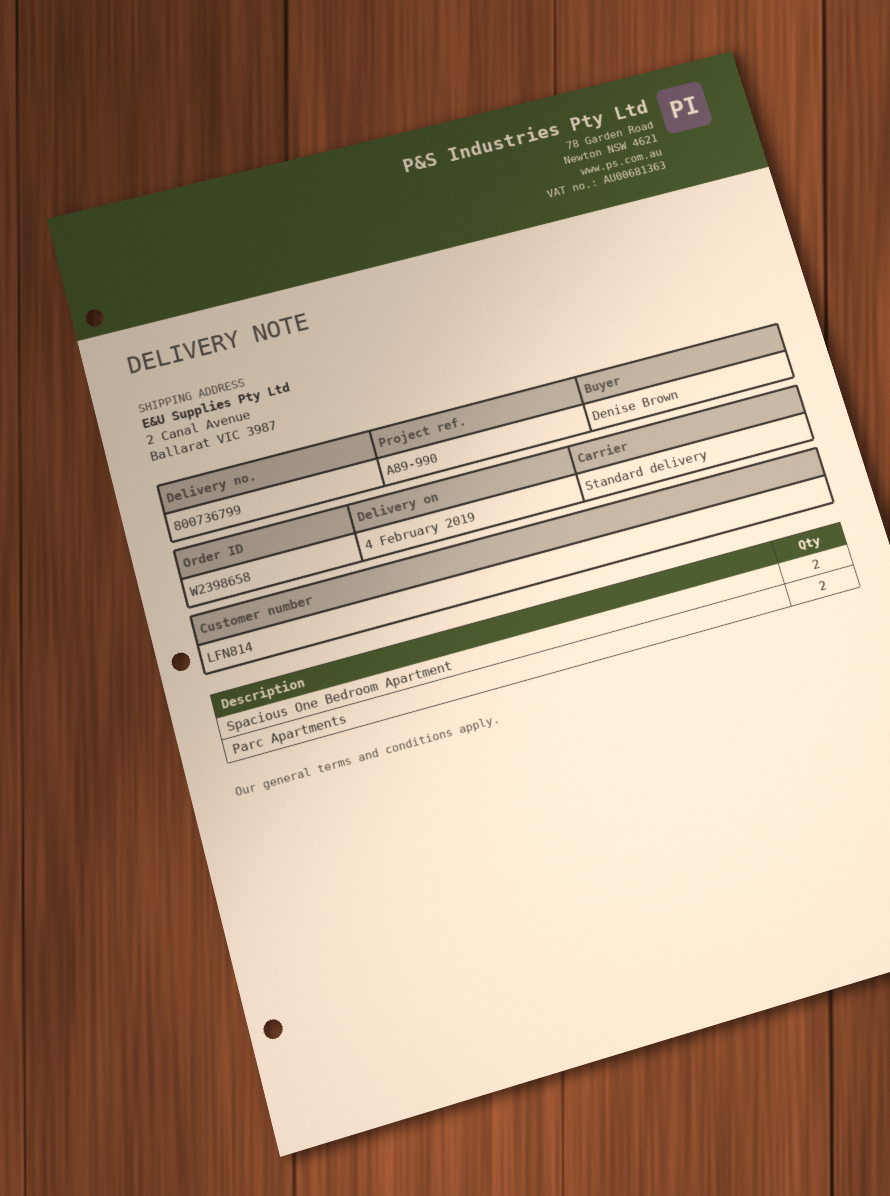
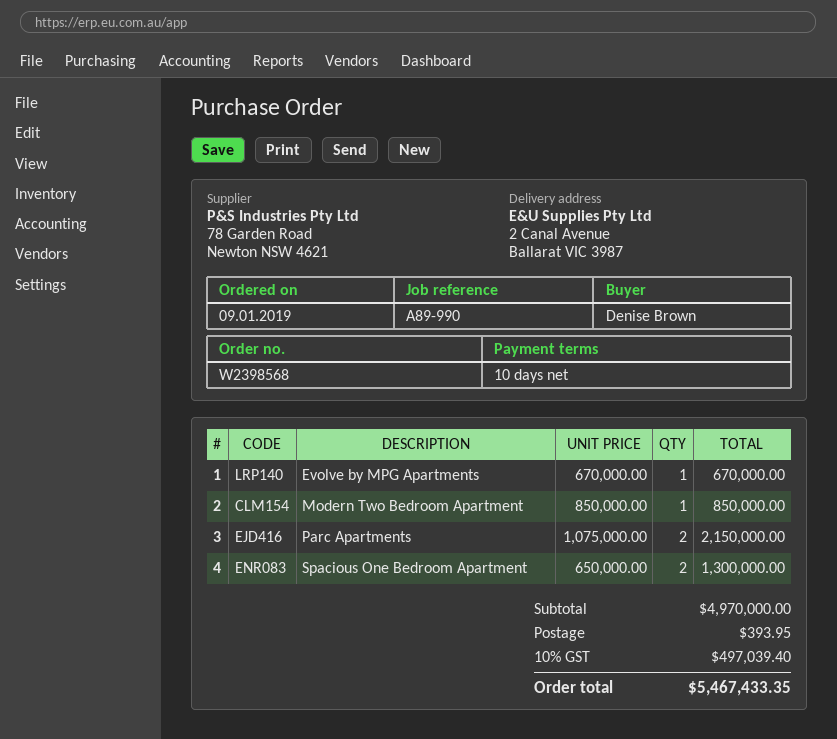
order number: W2398658 -> W2398568
Evolve by MPG Apartments: none -> 1
Modern Two Bedroom Apartment: none -> 1

